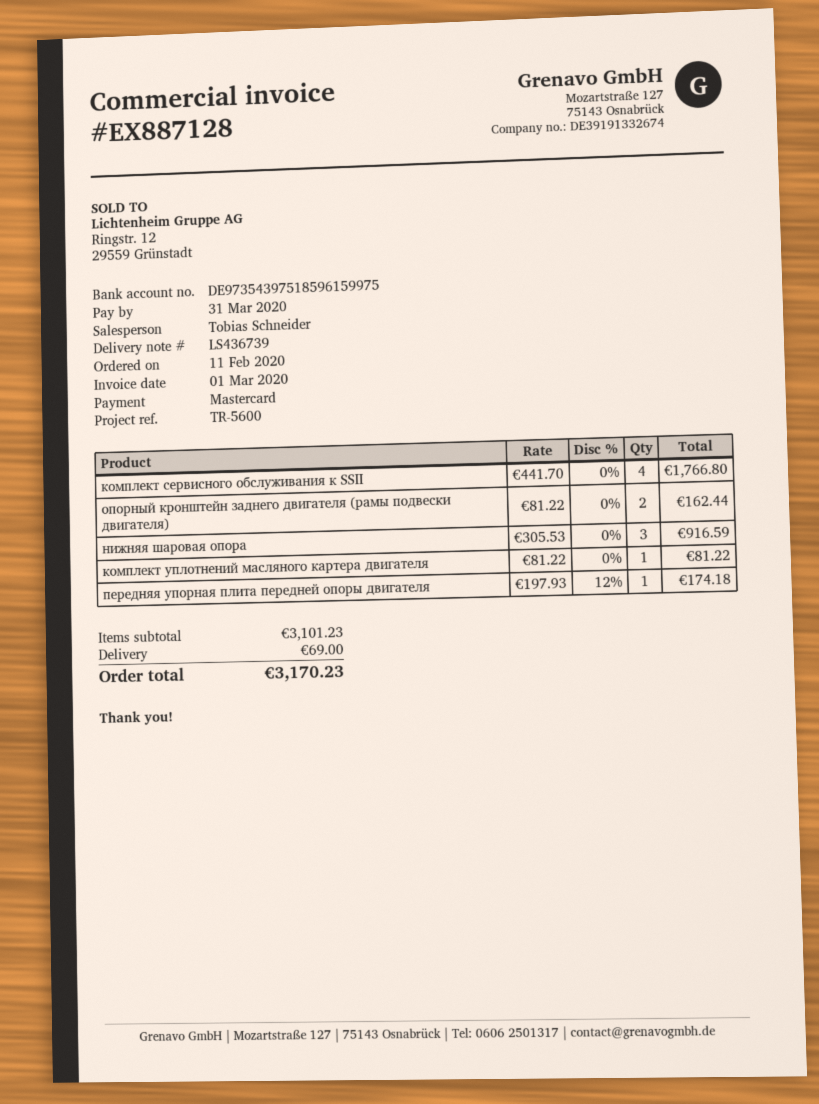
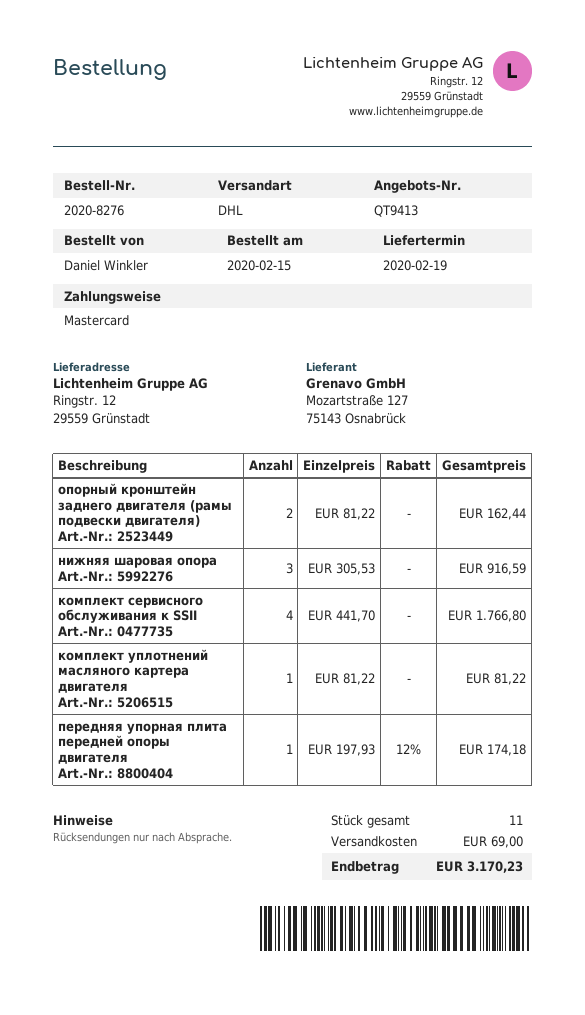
order date: 2020-02-11 -> 2020-02-15

